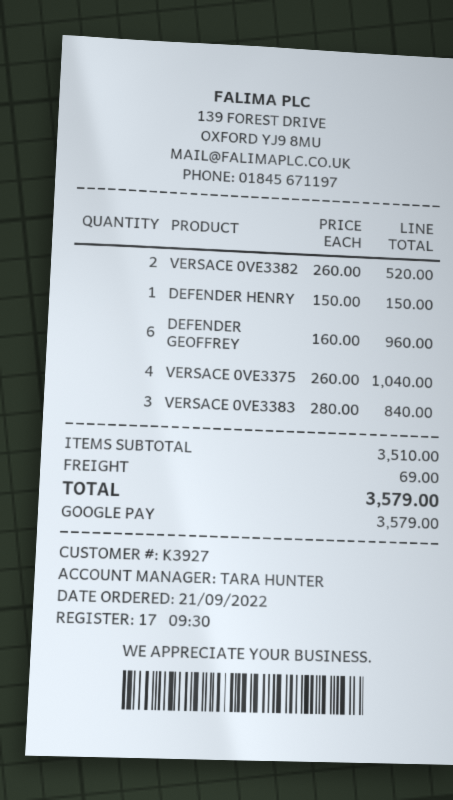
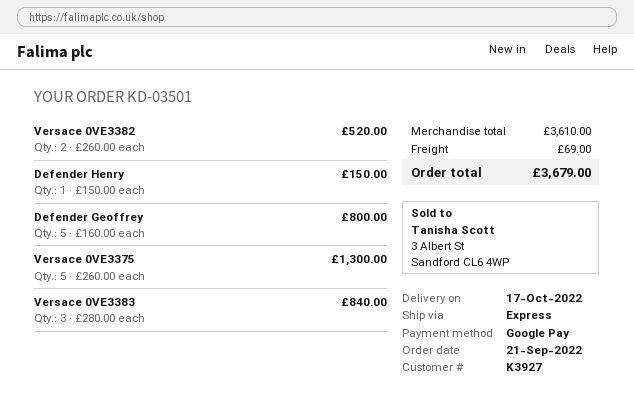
DEFENDER GEOFFREY: 6 x 160.00 = 960.00 -> 5 x 160.00 = 800.00
VERSACE 0VE3375: 4 x 260.00 = 1040.00 -> 5 x 260.00 = 1300.00
subtotal: 3510.00 -> 3610.00
total: 3579.00 -> 3679.00

